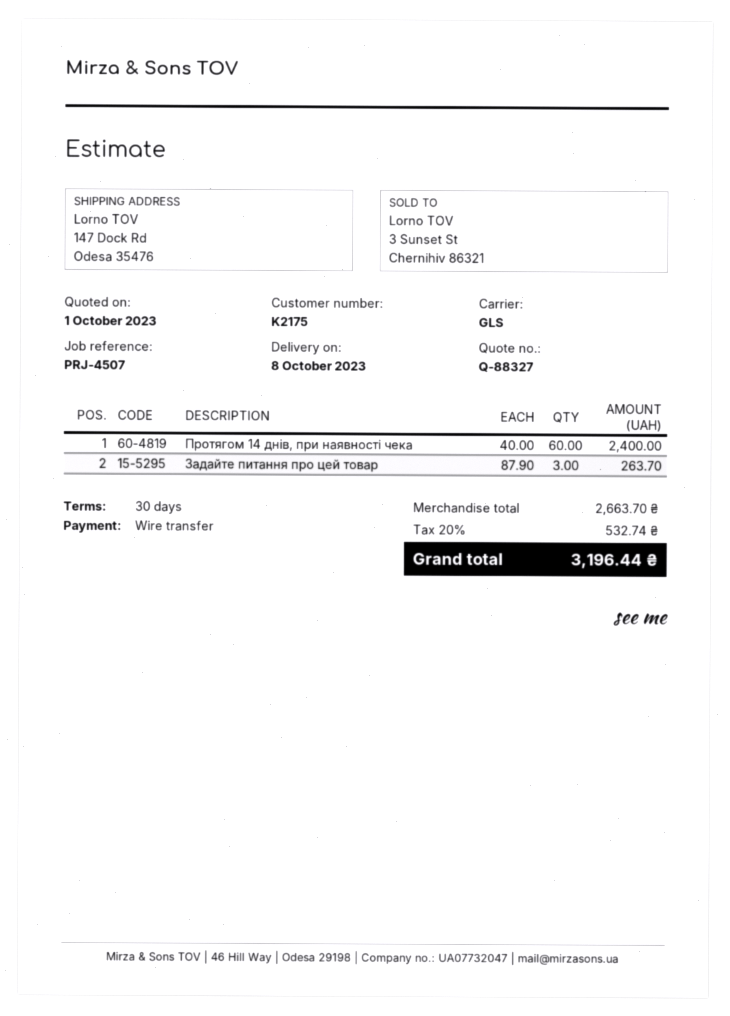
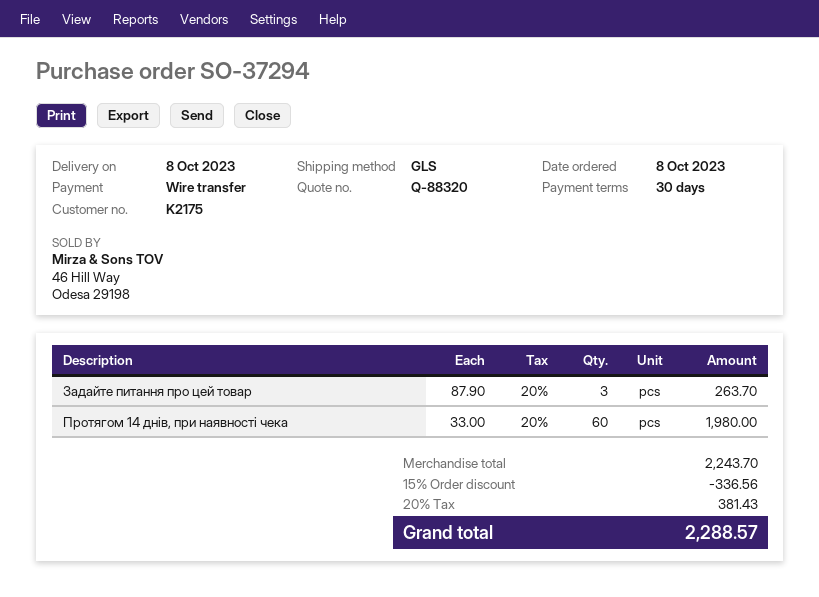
quote number: Q-88327 -> Q-88320
Протягом 14 днів, при наявності чека: 60 x 40.00 = 2400.00 -> 60 x 33.00 = 1980.00
subtotal: 2663.70 -> 2243.70
discount: none -> 15% = 336.56
tax: 20% = 532.74 -> 20% = 381.43
total: 3196.44 -> 2288.57

